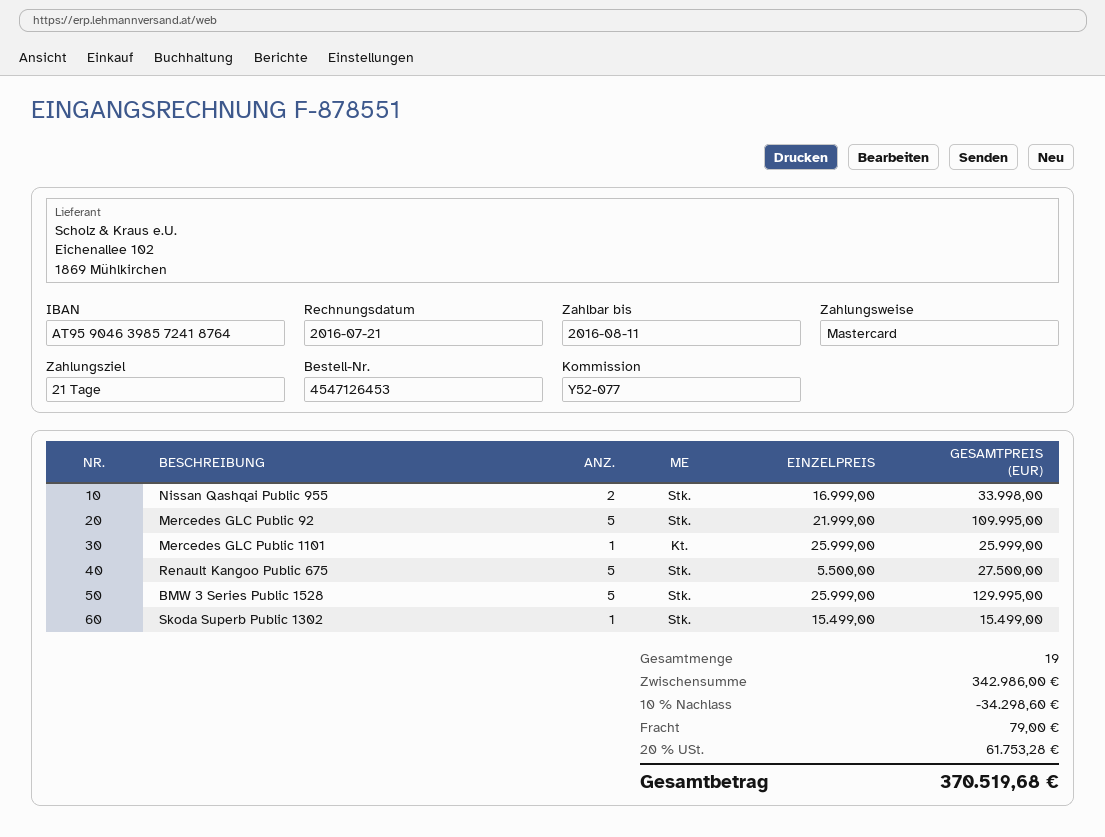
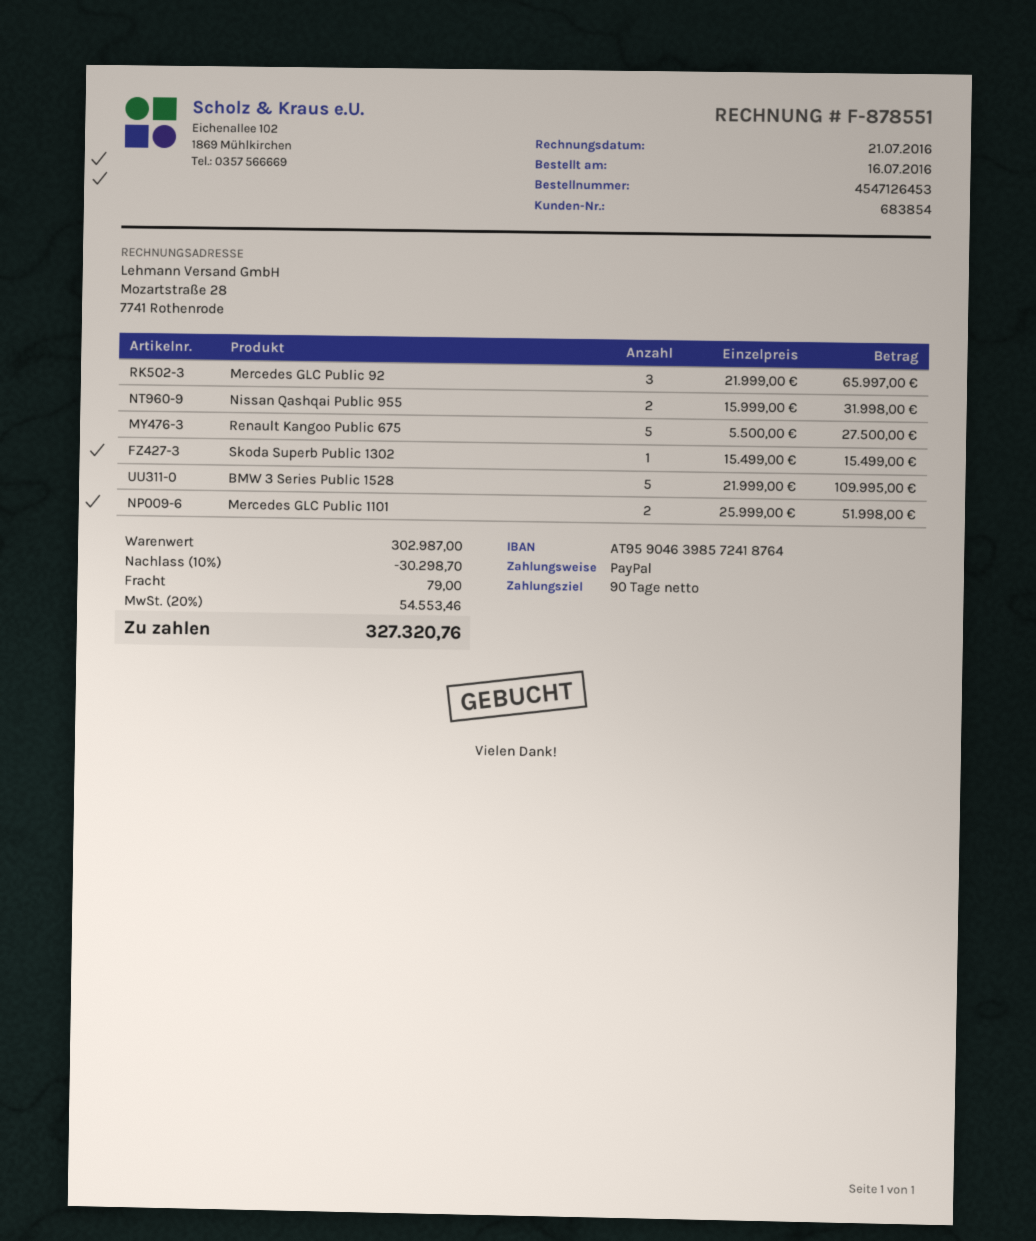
payment terms: 21 days -> 90 days
payment method: Mastercard -> PayPal
Nissan Qashqai Public 955: 2 x 16999.00 = 33998.00 -> 2 x 15999.00 = 31998.00
Mercedes GLC Public 92: 5 x 21999.00 = 109995.00 -> 3 x 21999.00 = 65997.00
Mercedes GLC Public 1101: 1 x 25999.00 = 25999.00 -> 2 x 25999.00 = 51998.00
BMW 3 Series Public 1528: 5 x 25999.00 = 129995.00 -> 5 x 21999.00 = 109995.00
subtotal: 342986.00 -> 302987.00
discount: 10% = 34298.60 -> 10% = 30298.70
tax: 20% = 61753.28 -> 20% = 54553.46
total: 370519.68 -> 327320.76

